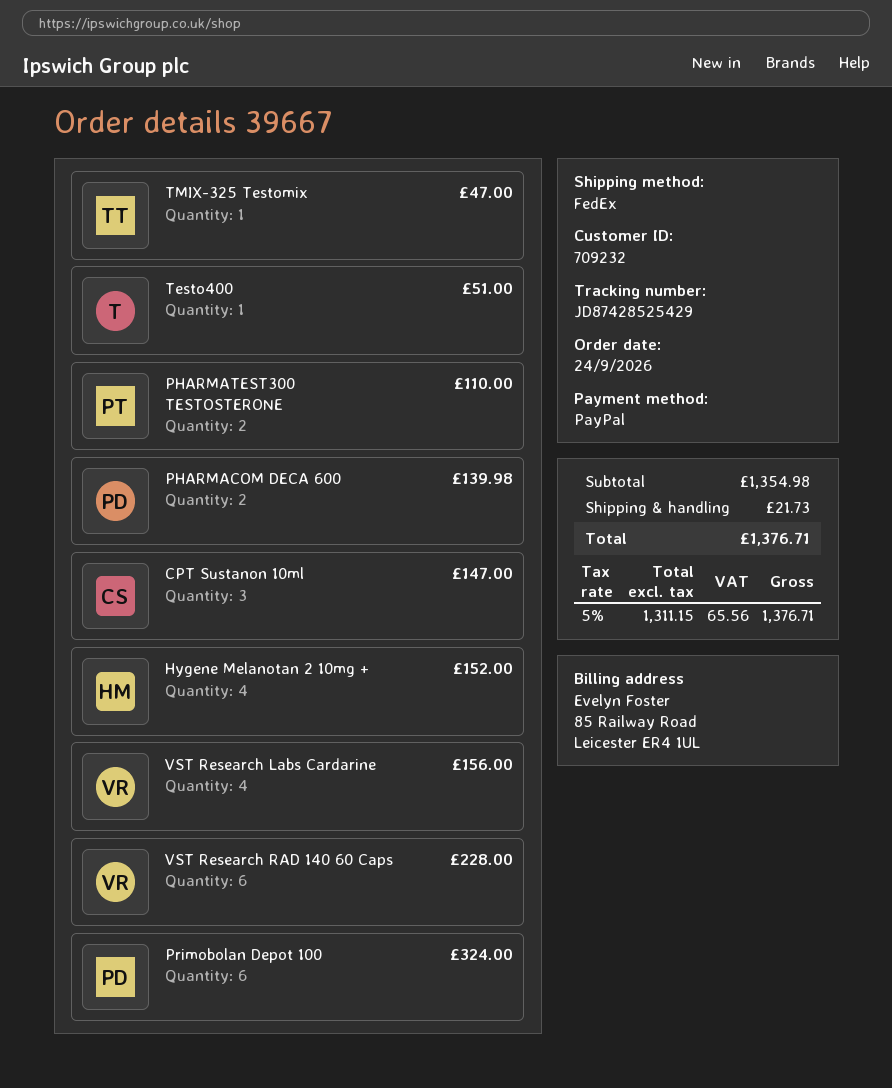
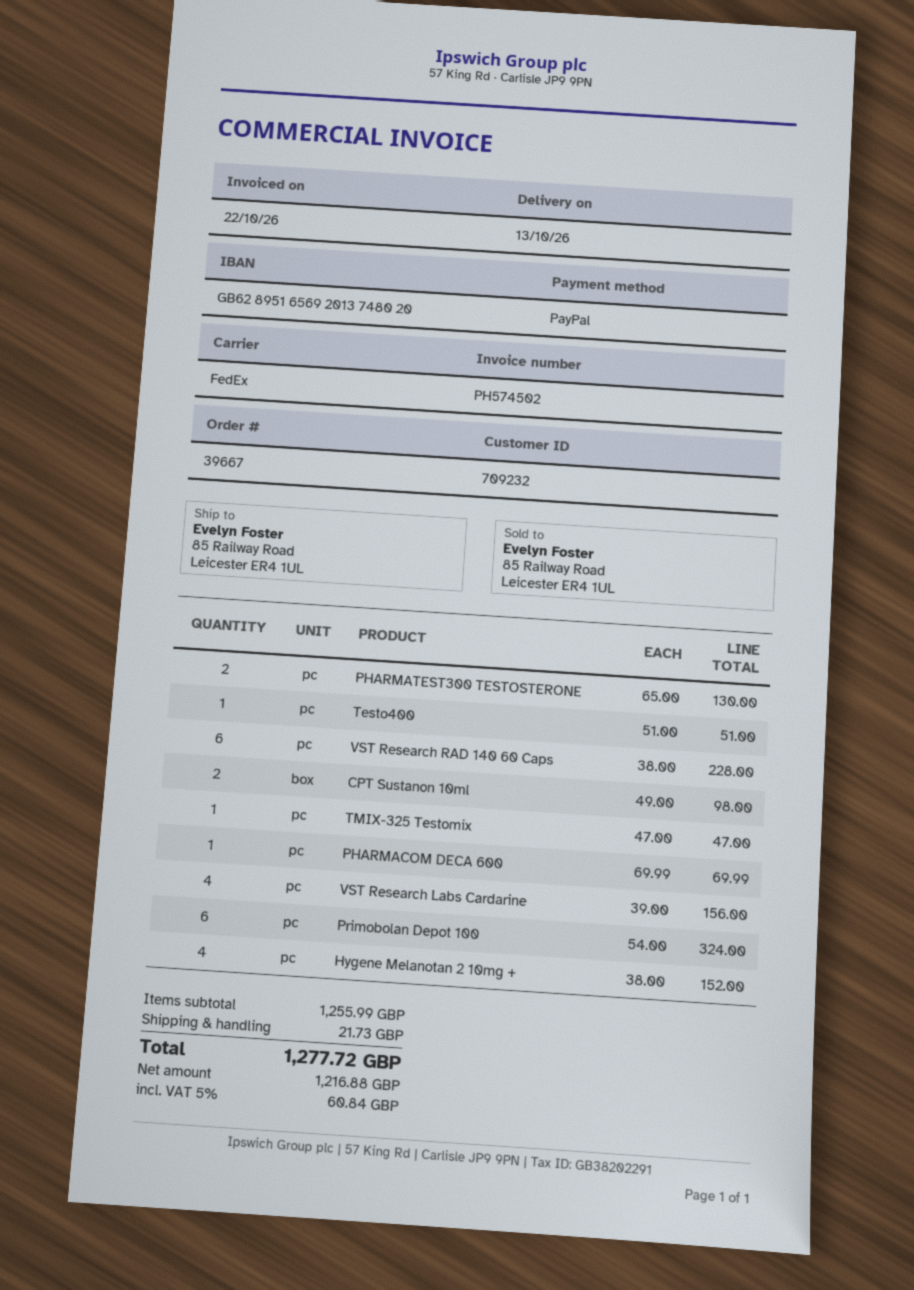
PHARMATEST300 TESTOSTERONE: 2 for 110.00 -> 2 for 130.00
PHARMACOM DECA 600: 2 for 139.98 -> 1 for 69.99
CPT Sustanon 10ml: 3 for 147.00 -> 2 for 98.00
subtotal: 1354.98 -> 1255.99
net: 1311.15 -> 1216.88
tax: 5% = 65.56 -> 5% = 60.84
total: 1376.71 -> 1277.72

